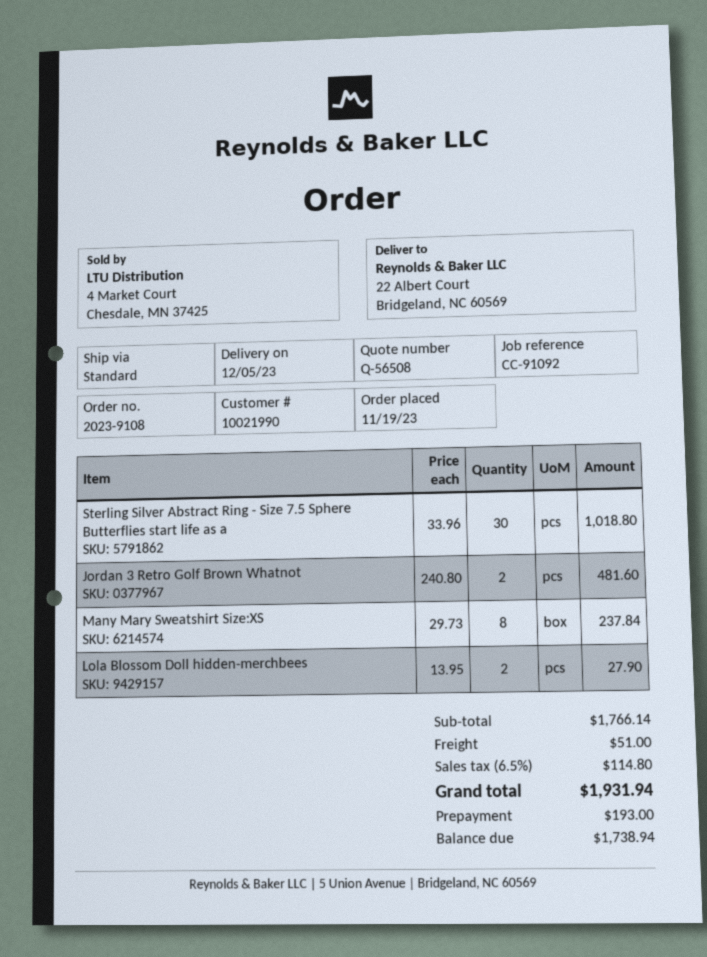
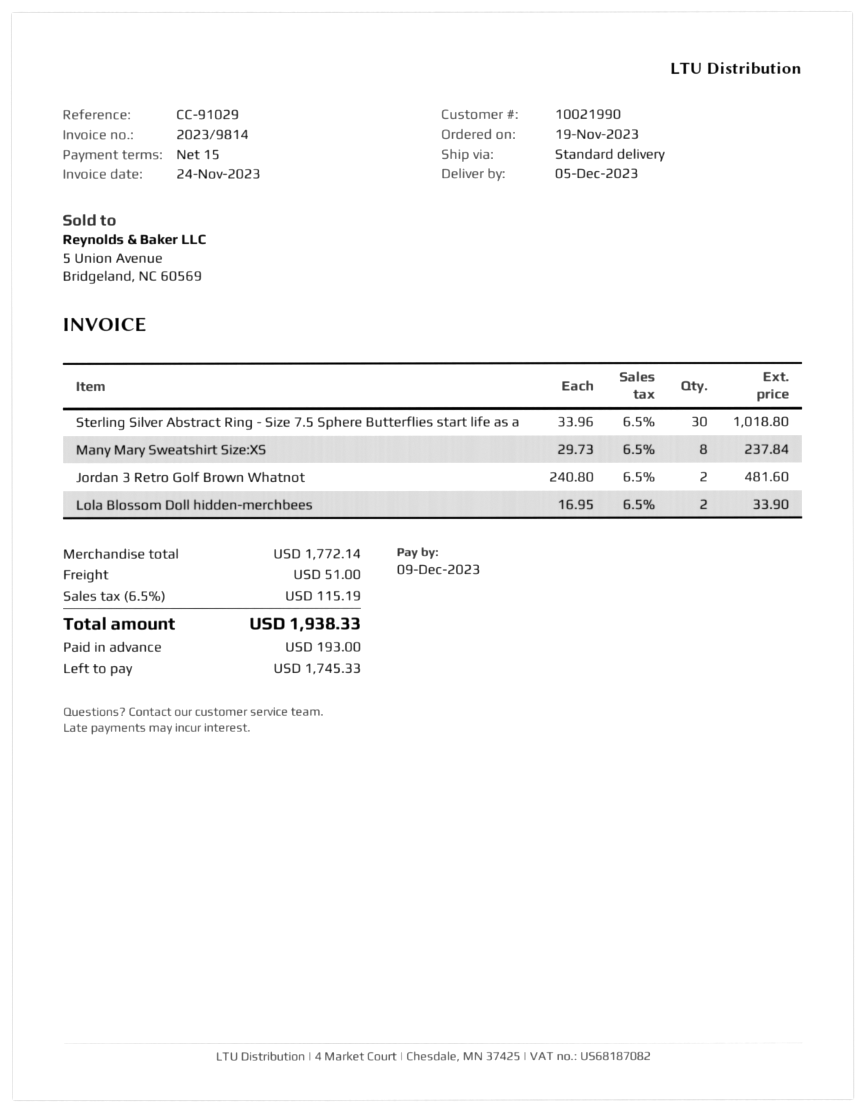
reference: CC-91092 -> CC-91029
Lola Blossom Doll hidden-merchbees: 2 x 13.95 = 27.90 -> 2 x 16.95 = 33.90
subtotal: 1766.14 -> 1772.14
tax: 6.5% = 114.80 -> 6.5% = 115.19
total: 1931.94 -> 1938.33
balance: 1738.94 -> 1745.33

